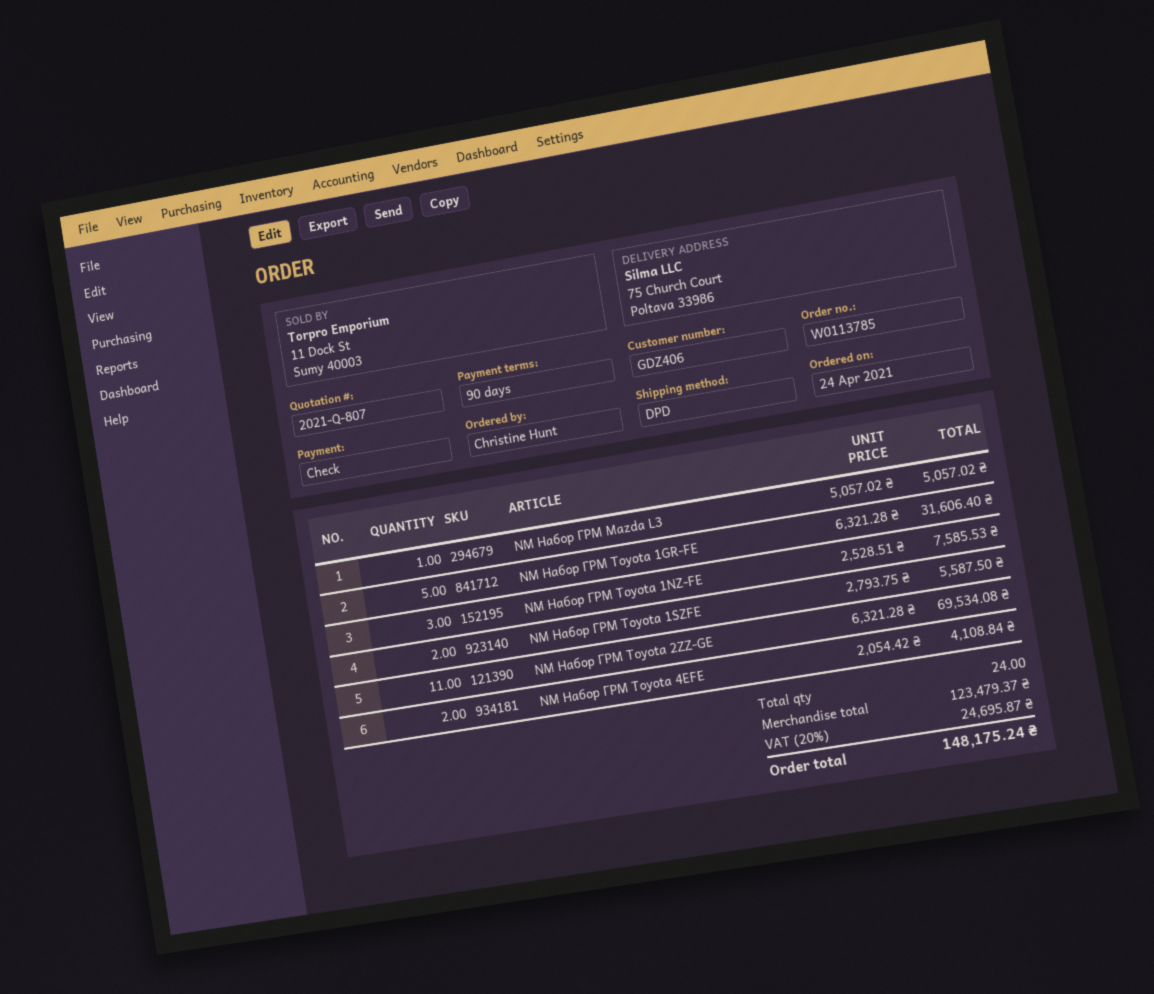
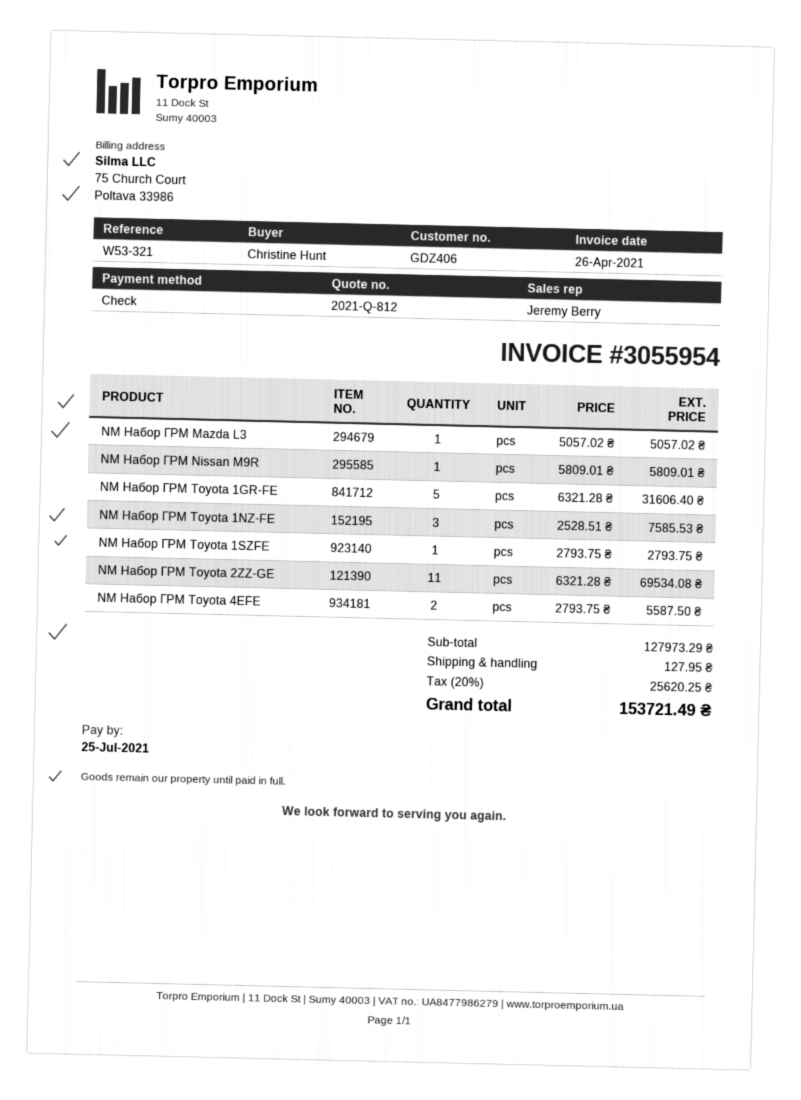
quote number: 2021-Q-807 -> 2021-Q-812
NM Набор ГРМ Toyota 1SZFE: 2 x 2793.75 = 5587.50 -> 1 x 2793.75 = 2793.75
NM Набор ГРМ Toyota 4EFE: 2 x 2054.42 = 4108.84 -> 2 x 2793.75 = 5587.50
NM Набор ГРМ Nissan M9R: none -> 1 x 5809.01 = 5809.01
subtotal: 123479.37 -> 127973.29
shipping: none -> 127.95
tax: 20% = 24695.87 -> 20% = 25620.25
total: 148175.24 -> 153721.49

